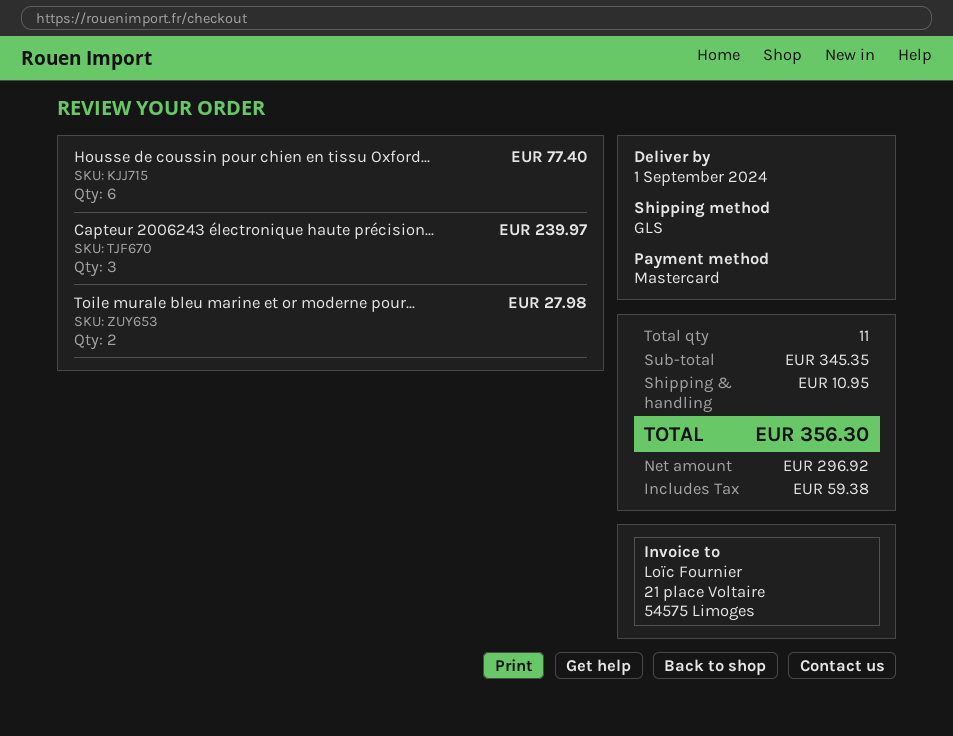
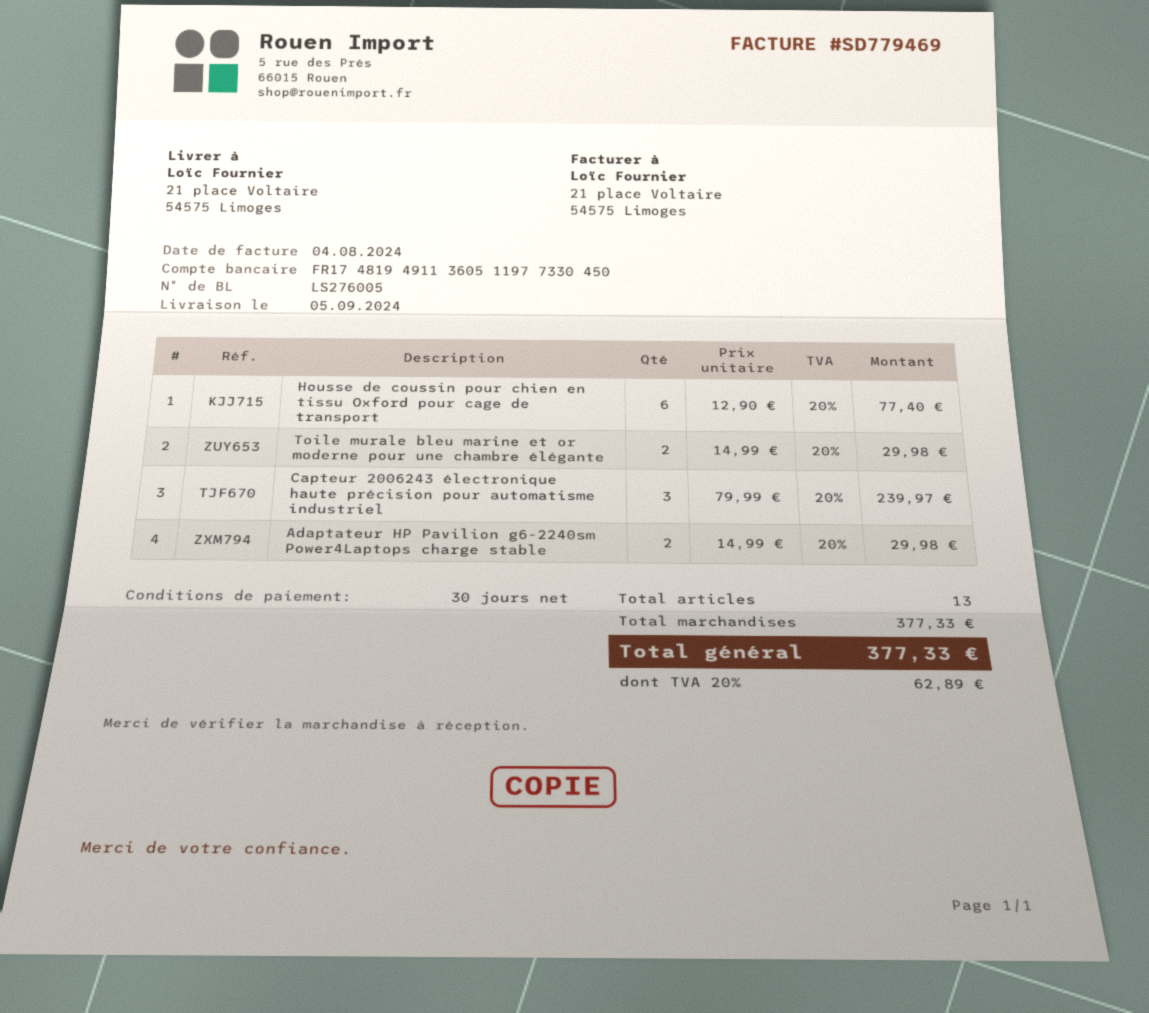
delivery date: 2024-09-01 -> 2024-09-05
Toile murale bleu marine et or moderne pour...: 2 for 27.98 -> 2 for 29.98
Adaptateur HP Pavilion g6-2240sm Power4Laptops charge stable: none -> 2 for 29.98
total quantity: 11 -> 13
subtotal: 345.35 -> 377.33
shipping: 10.95 -> none
tax: 59.38 -> 62.89
total: 356.30 -> 377.33

